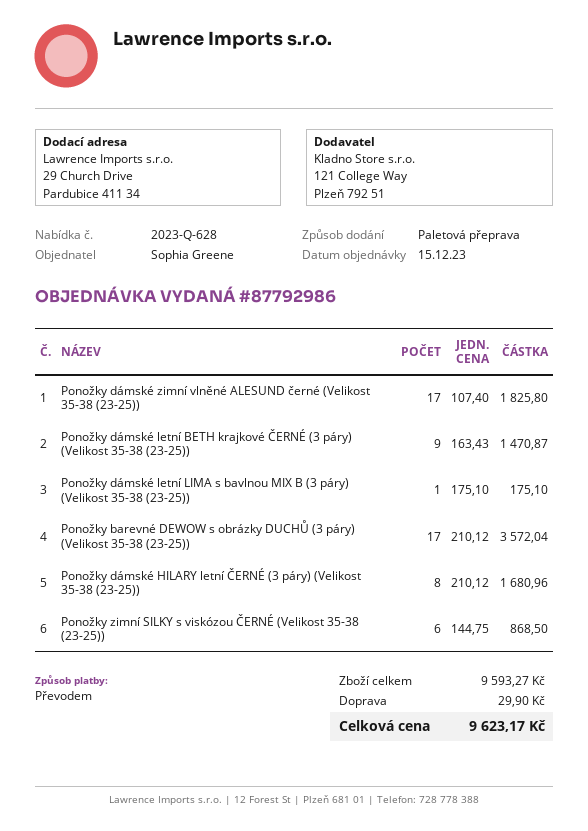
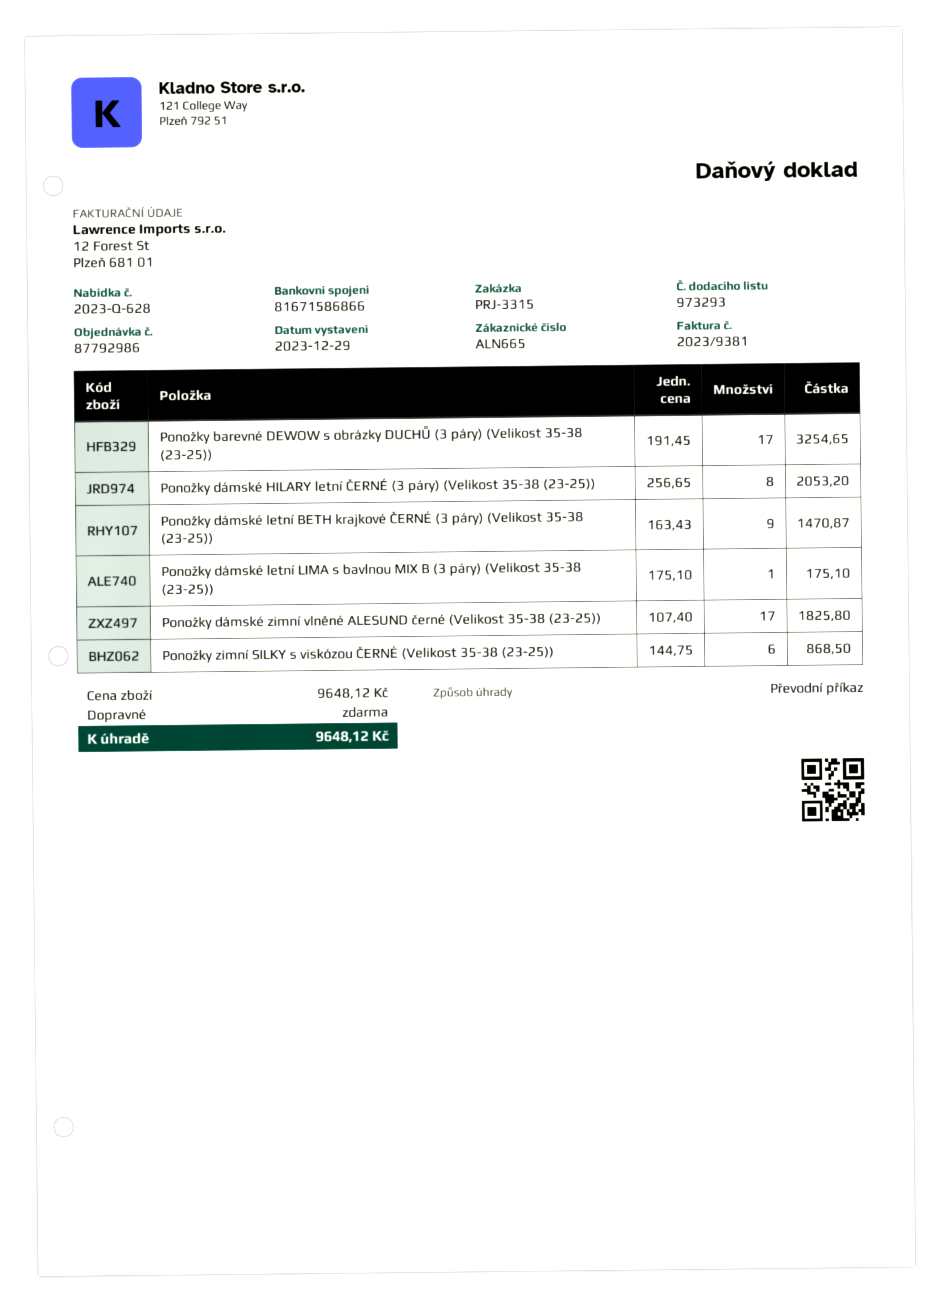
Ponožky barevné DEWOW s obrázky DUCHŮ (3 páry) (Velikost 35-38 (23-25)): 17 x 210.12 = 3572.04 -> 17 x 191.45 = 3254.65
Ponožky dámské HILARY letní ČERNÉ (3 páry) (Velikost 35-38 (23-25)): 8 x 210.12 = 1680.96 -> 8 x 256.65 = 2053.20
subtotal: 9593.27 -> 9648.12
shipping: 29.90 -> 0.00
total: 9623.17 -> 9648.12

